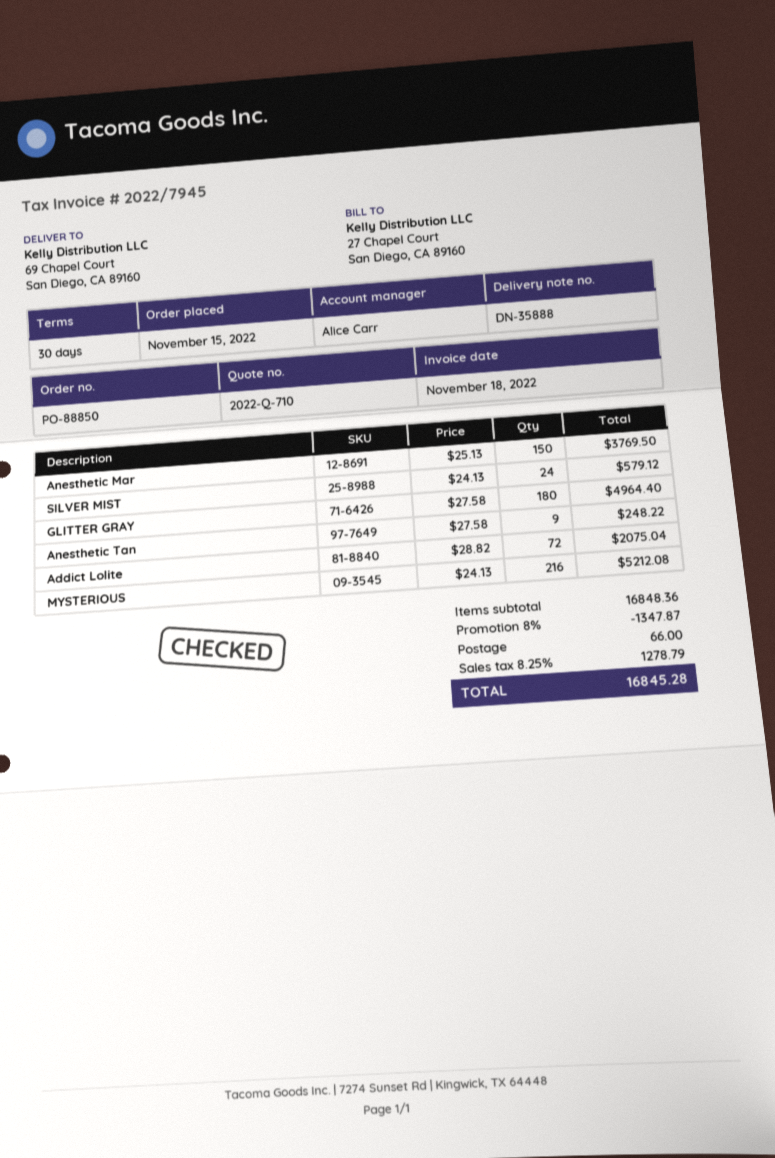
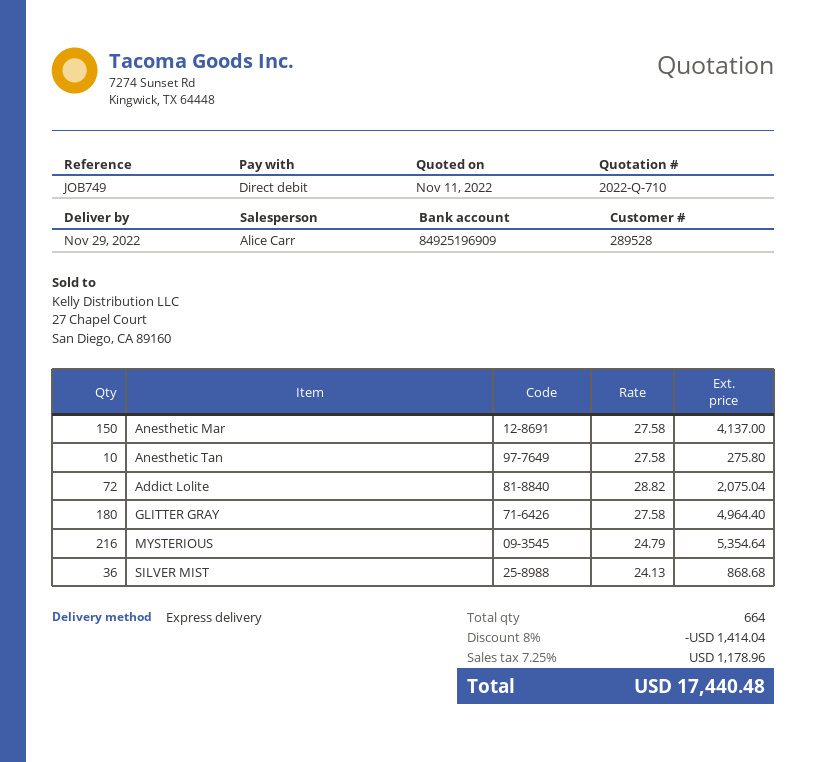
Anesthetic Mar: 150 x 25.13 = 3769.50 -> 150 x 27.58 = 4137.00
SILVER MIST: 24 x 24.13 = 579.12 -> 36 x 24.13 = 868.68
Anesthetic Tan: 9 x 27.58 = 248.22 -> 10 x 27.58 = 275.80
MYSTERIOUS: 216 x 24.13 = 5212.08 -> 216 x 24.79 = 5354.64
discount: 8% = 1347.87 -> 8% = 1414.04
shipping: 66.00 -> none
tax: 8.25% = 1278.79 -> 7.25% = 1178.96
total: 16845.28 -> 17440.48

